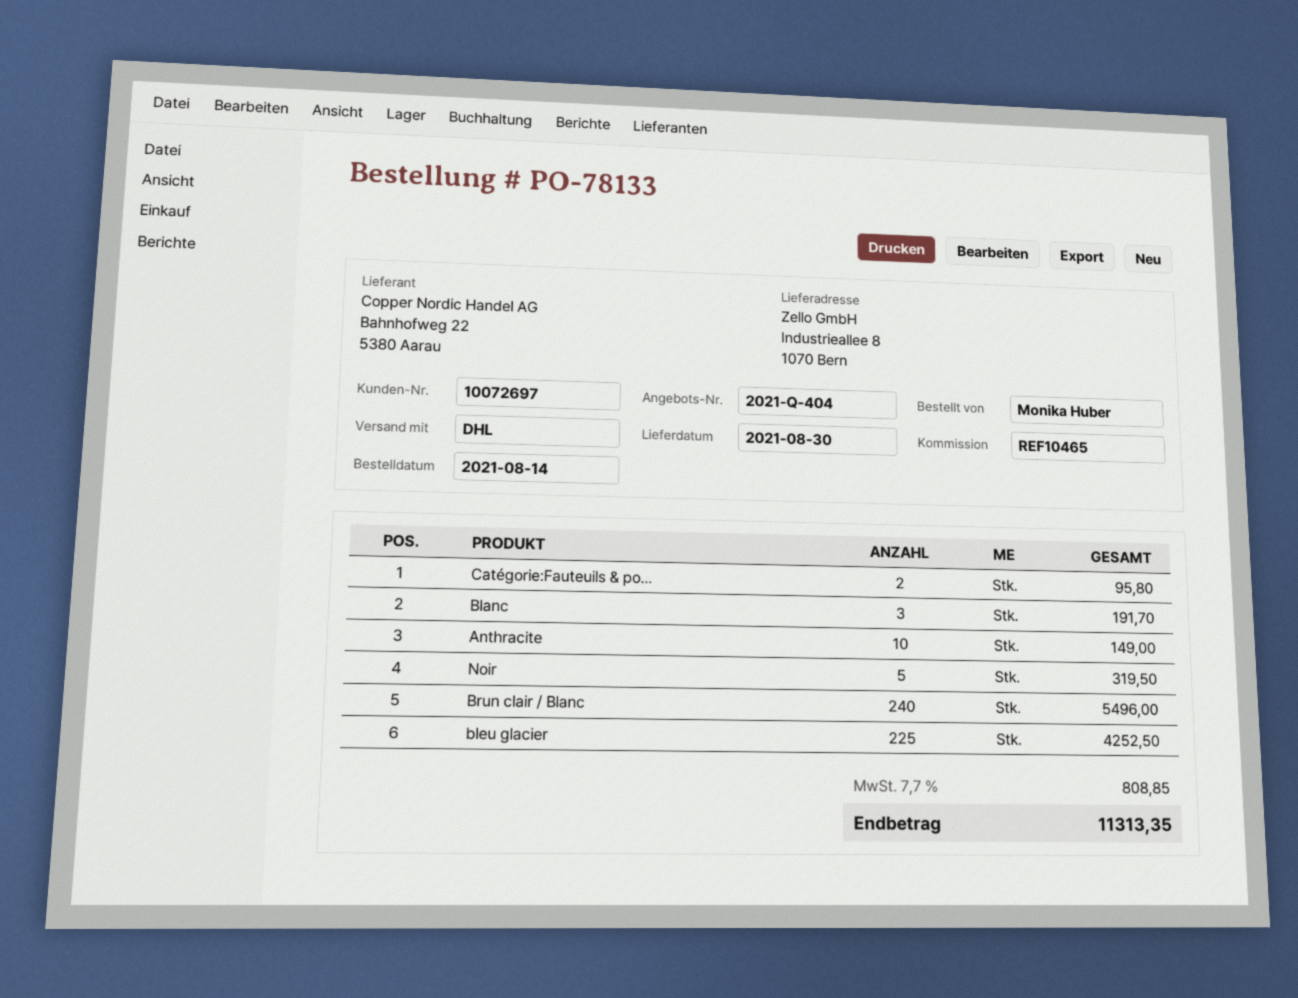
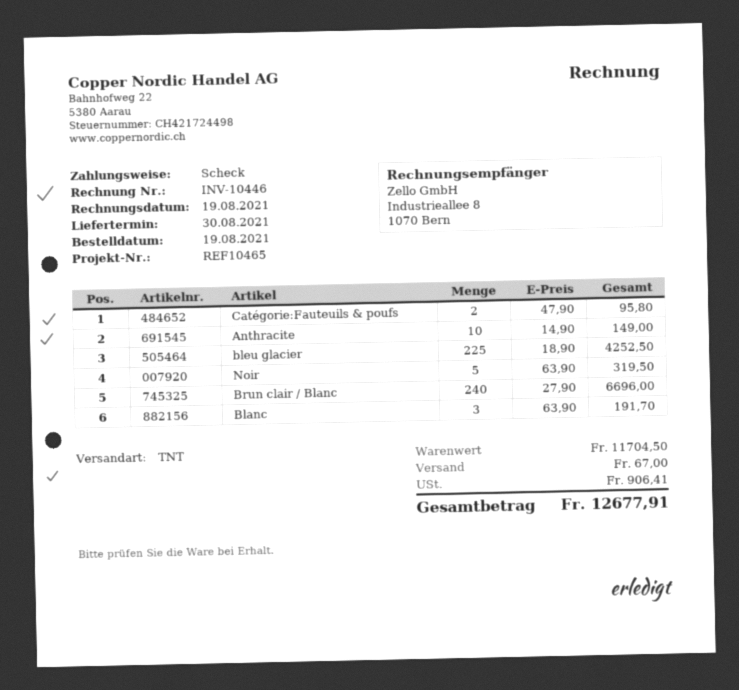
order date: 2021-08-14 -> 2021-08-19
shipping method: DHL -> TNT
Brun clair / Blanc: 240 for 5496.00 -> 240 for 6696.00
shipping: none -> 67.00
tax: 808.85 -> 906.41
total: 11313.35 -> 12677.91

